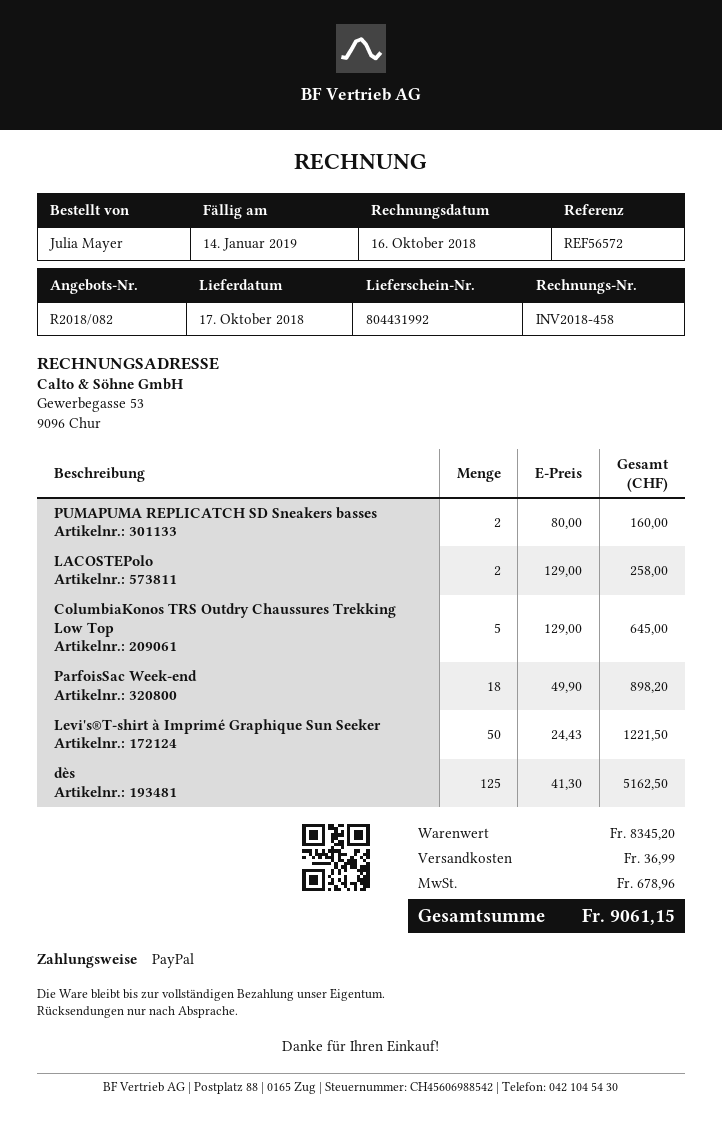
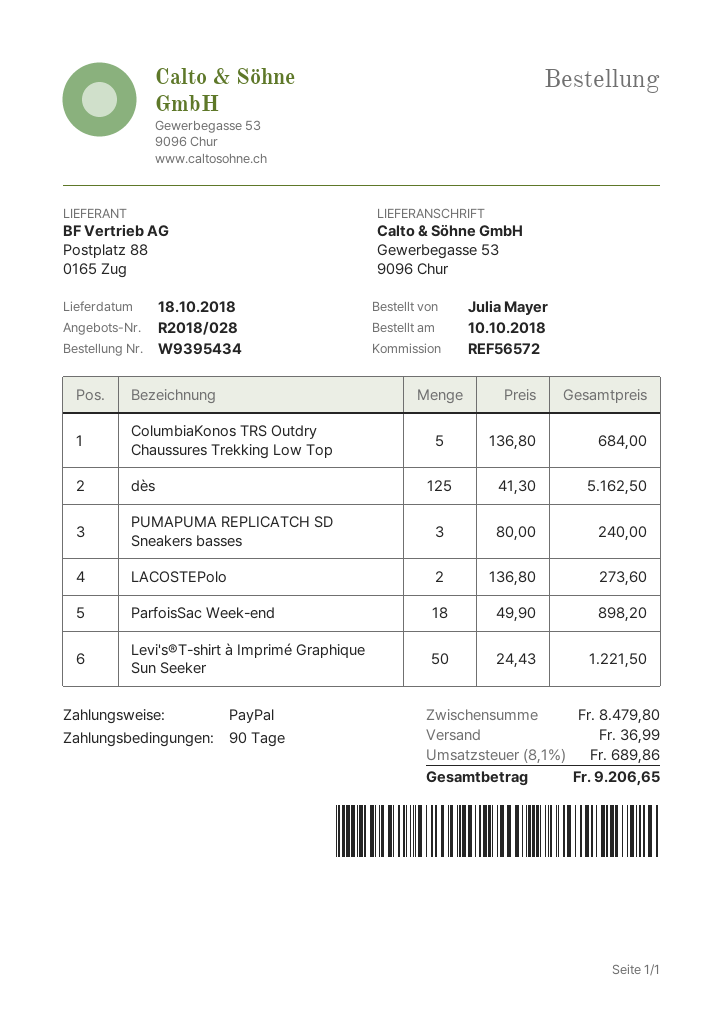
quote number: R2018/082 -> R2018/028
delivery date: 2018-10-17 -> 2018-10-18
PUMAPUMA REPLICATCH SD Sneakers basses: 2 x 80.00 = 160.00 -> 3 x 80.00 = 240.00
LACOSTEPolo: 2 x 129.00 = 258.00 -> 2 x 136.80 = 273.60
ColumbiaKonos TRS Outdry Chaussures Trekking Low Top: 5 x 129.00 = 645.00 -> 5 x 136.80 = 684.00
subtotal: 8345.20 -> 8479.80
tax: 678.96 -> 689.86
total: 9061.15 -> 9206.65

